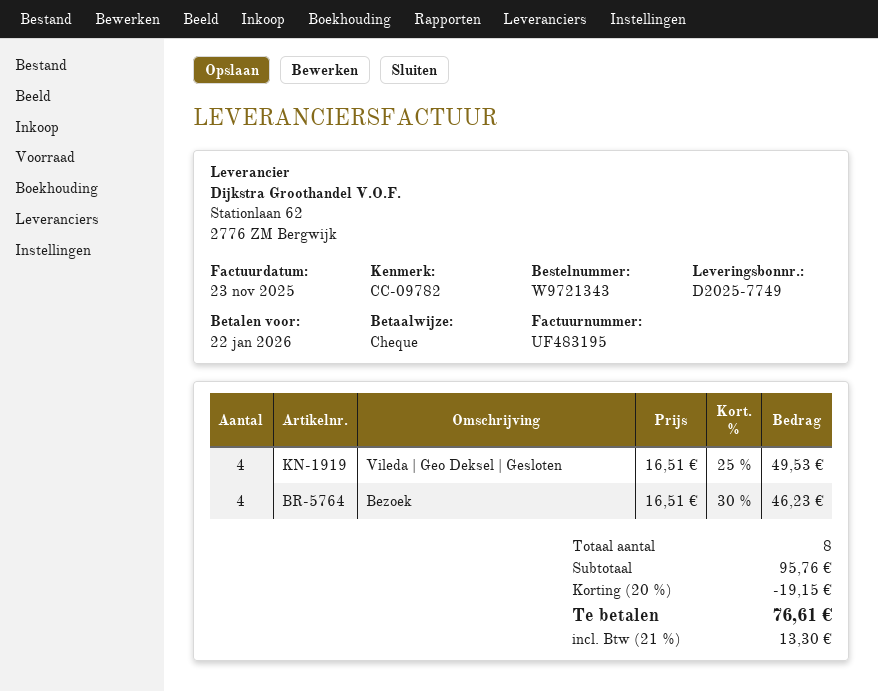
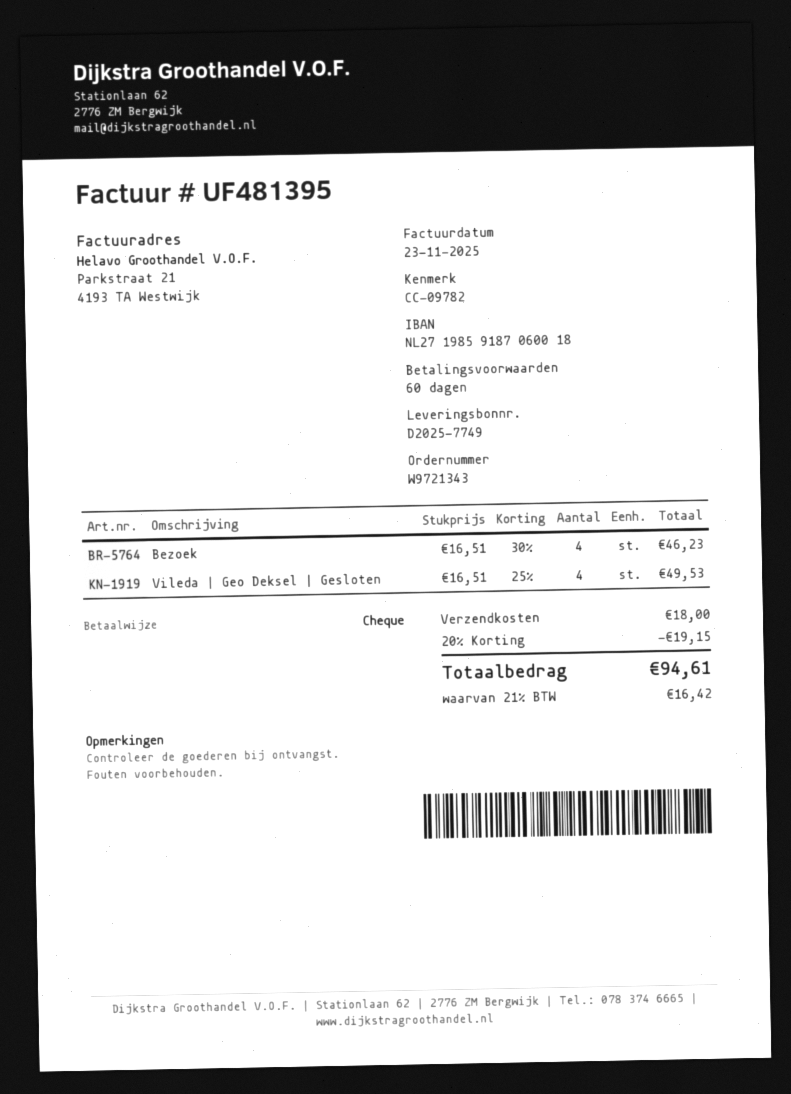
invoice number: UF483195 -> UF481395
shipping: none -> 18.00
tax: 21% = 13.30 -> 21% = 16.42
total: 76.61 -> 94.61

